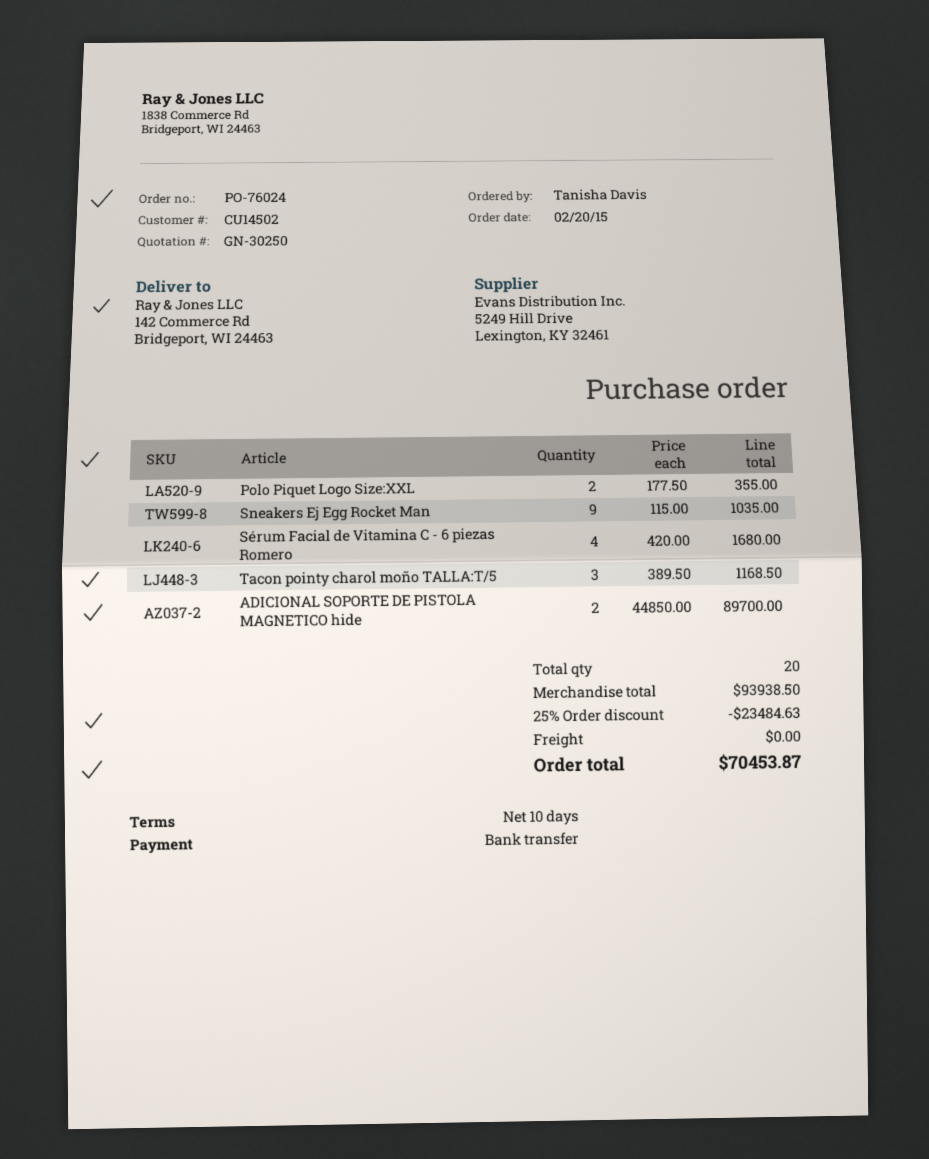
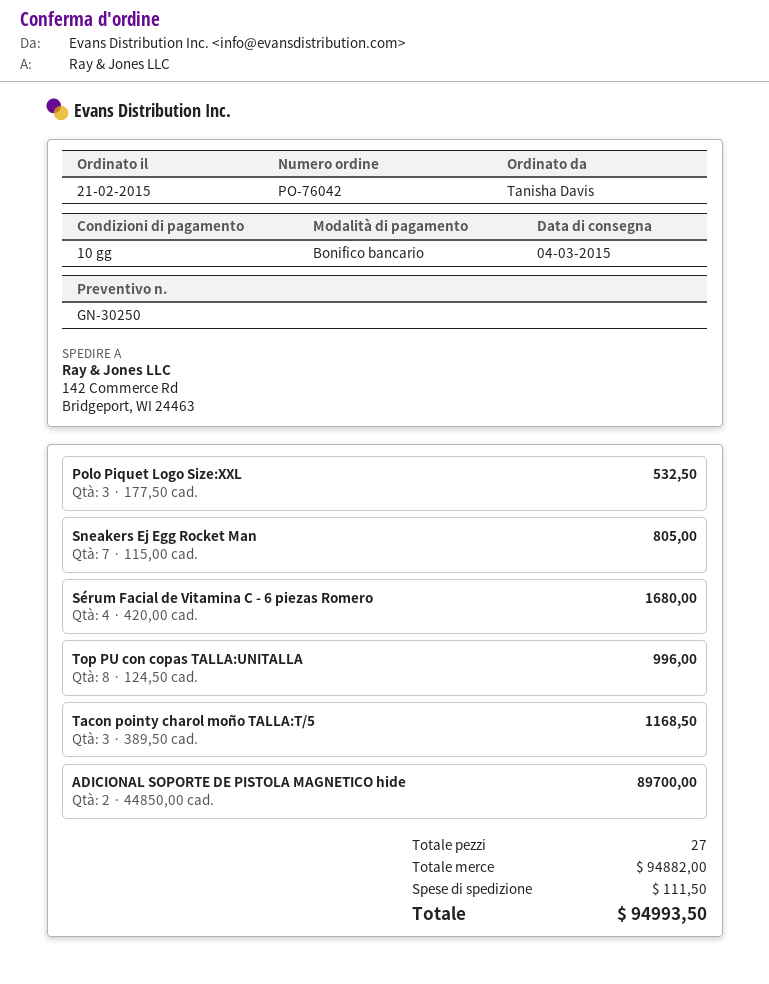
order number: PO-76024 -> PO-76042
order date: 2015-02-20 -> 2015-02-21
Polo Piquet Logo Size:XXL: 2 x 177.50 = 355.00 -> 3 x 177.50 = 532.50
Sneakers Ej Egg Rocket Man: 9 x 115.00 = 1035.00 -> 7 x 115.00 = 805.00
Top PU con copas TALLA:UNITALLA: none -> 8 x 124.50 = 996.00
total quantity: 20 -> 27
subtotal: 93938.50 -> 94882.00
discount: 25% = 23484.63 -> none
shipping: 0.00 -> 111.50
total: 70453.87 -> 94993.50

